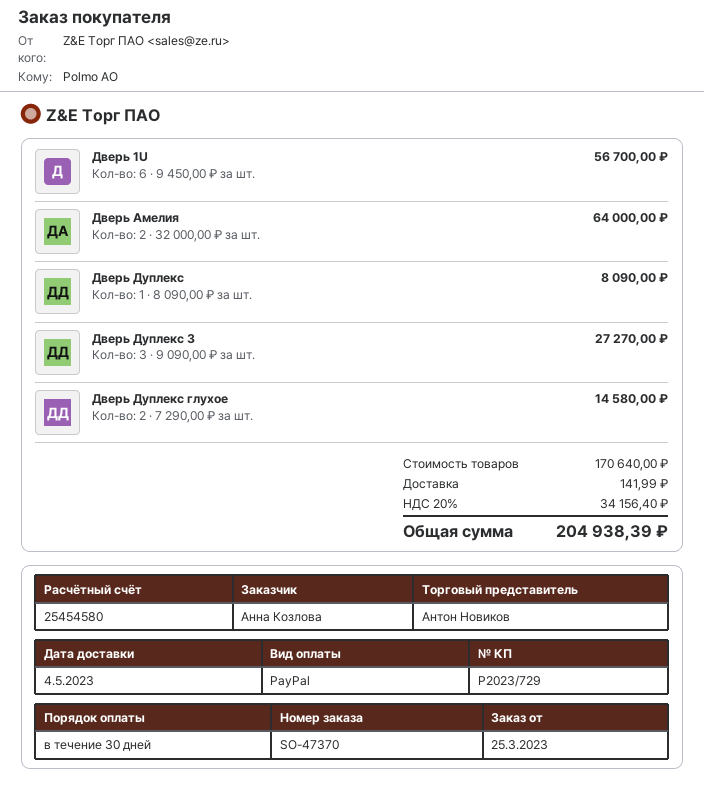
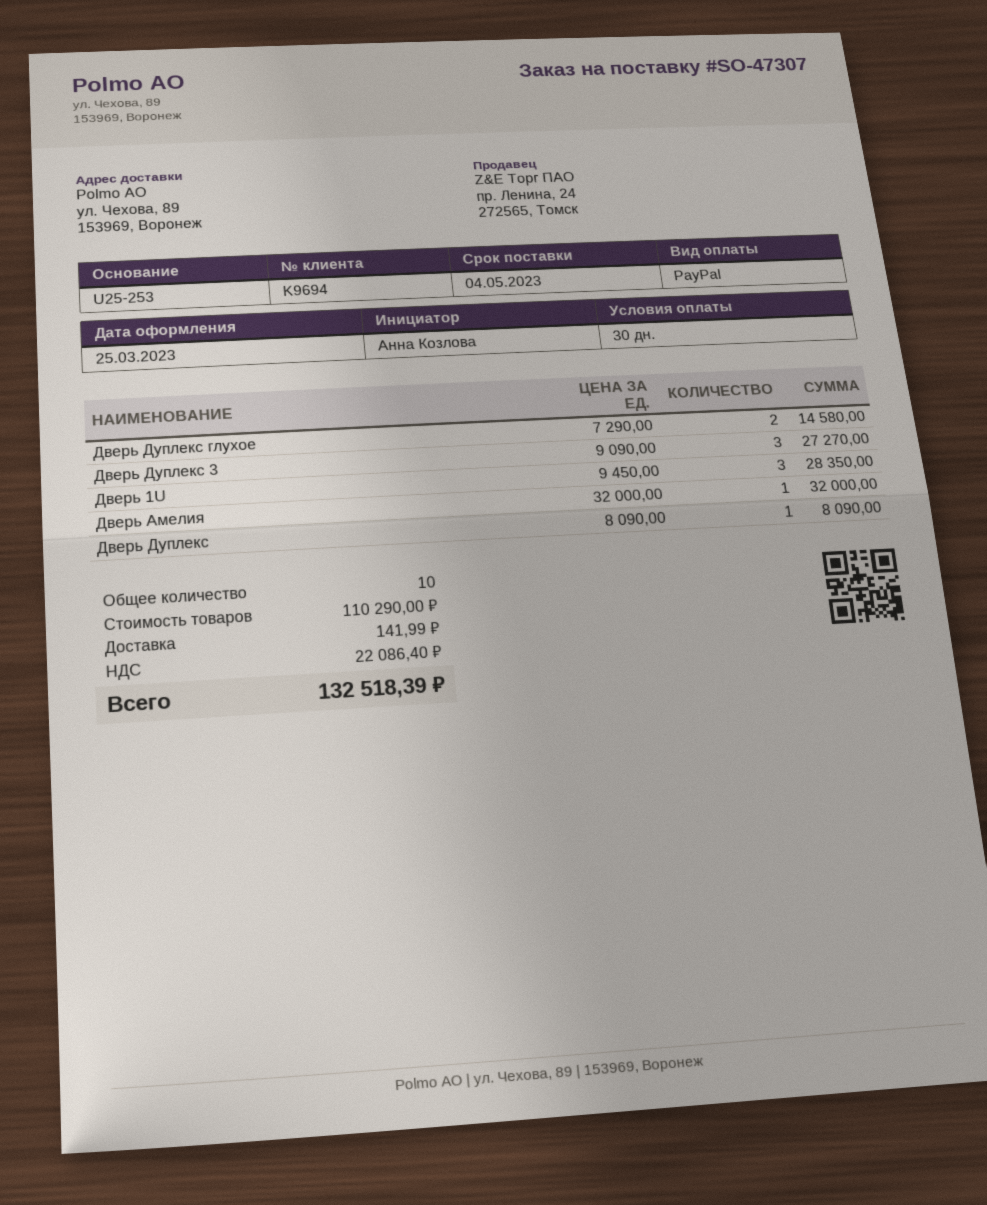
order number: SO-47370 -> SO-47307
Дверь 1U: 6 x 9450.00 = 56700.00 -> 3 x 9450.00 = 28350.00
Дверь Амелия: 2 x 32000.00 = 64000.00 -> 1 x 32000.00 = 32000.00
subtotal: 170640.00 -> 110290.00
tax: 34156.40 -> 22086.40
total: 204938.39 -> 132518.39

